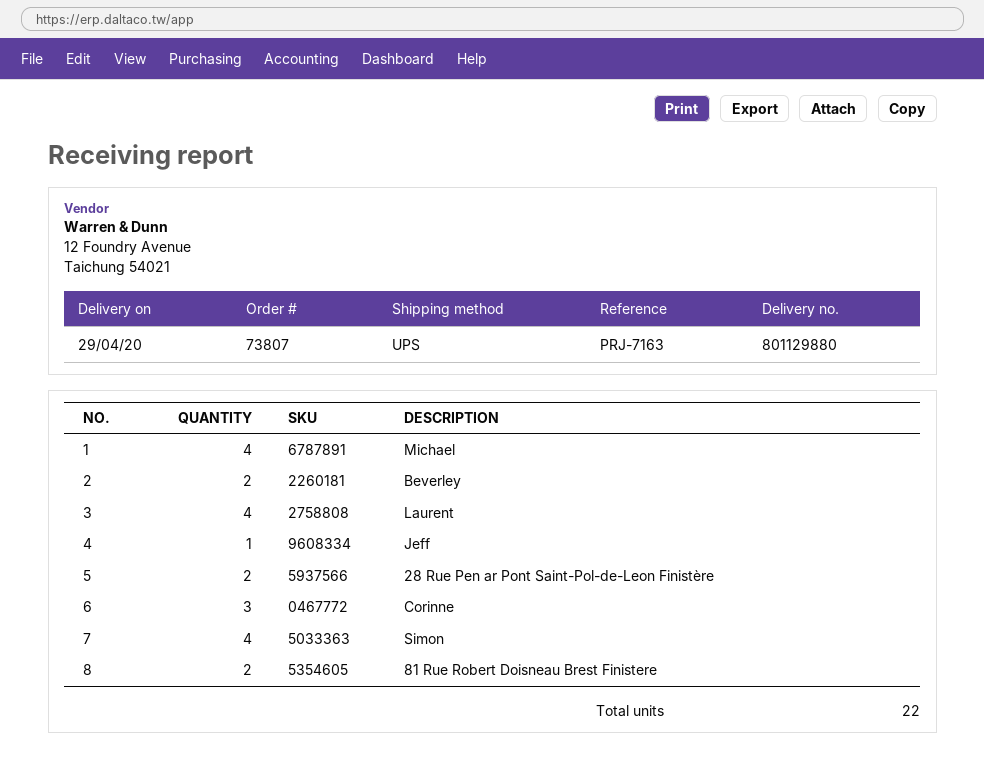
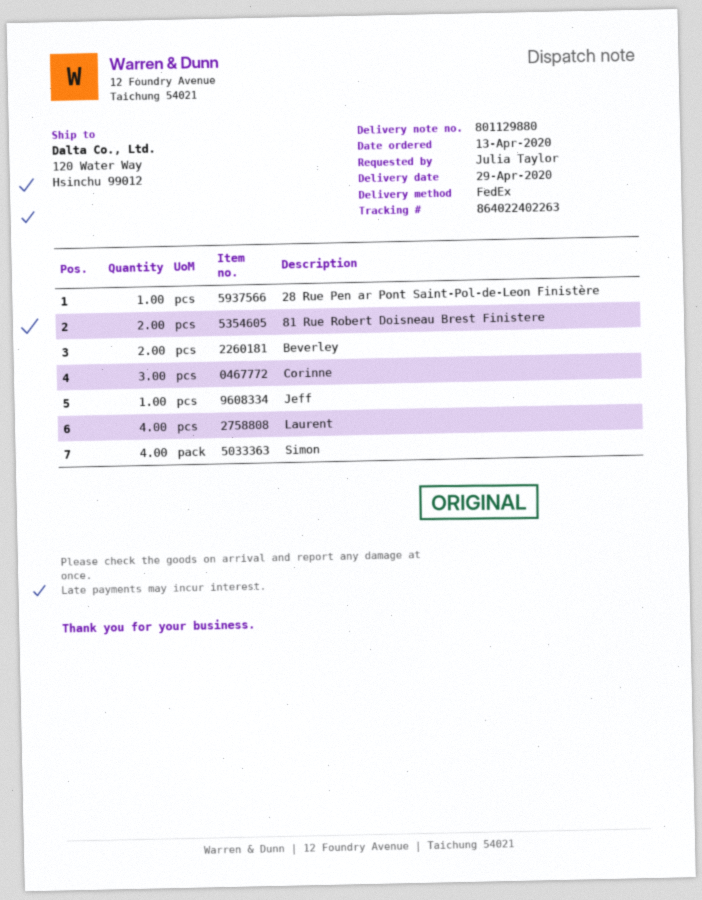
shipping method: UPS -> FedEx
Michael: 4 -> none
28 Rue Pen ar Pont Saint-Pol-de-Leon Finistère: 2 -> 1

